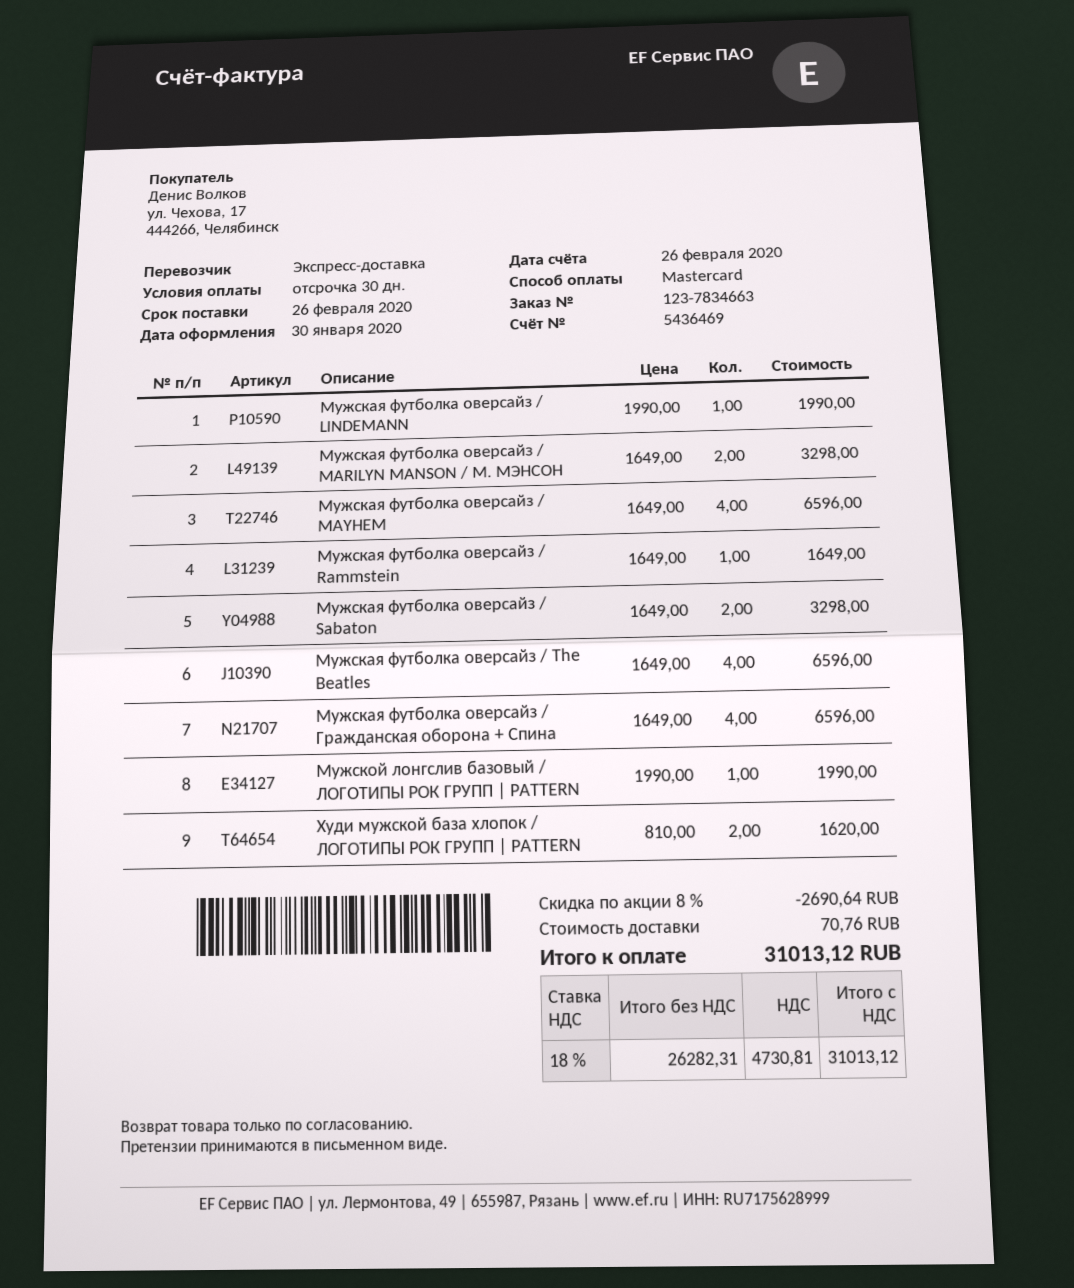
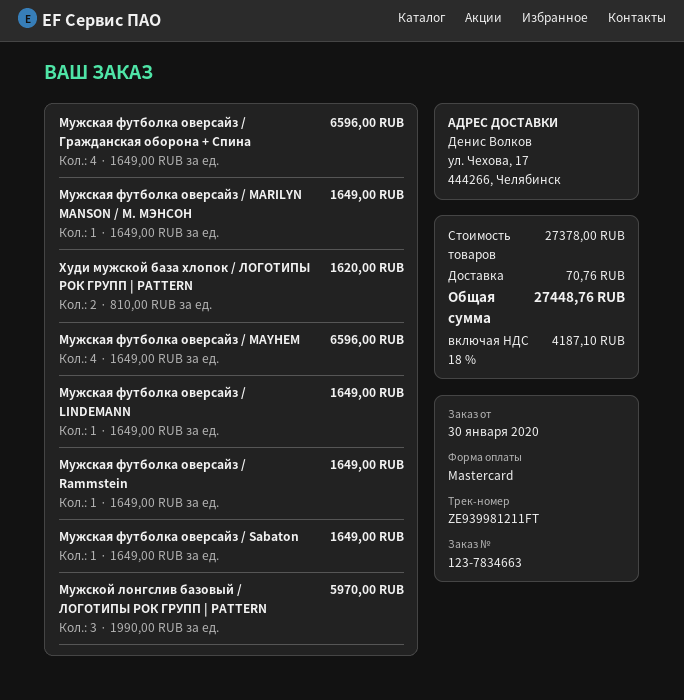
Мужская футболка оверсайз / LINDEMANN: 1 x 1990.00 = 1990.00 -> 1 x 1649.00 = 1649.00
Мужская футболка оверсайз / MARILYN MANSON / М. МЭНСОН: 2 x 1649.00 = 3298.00 -> 1 x 1649.00 = 1649.00
Мужская футболка оверсайз / Sabaton: 2 x 1649.00 = 3298.00 -> 1 x 1649.00 = 1649.00
Мужская футболка оверсайз / The Beatles: 4 x 1649.00 = 6596.00 -> none
Мужской лонгслив базовый / ЛОГОТИПЫ РОК ГРУПП | PATTERN: 1 x 1990.00 = 1990.00 -> 3 x 1990.00 = 5970.00
discount: 8% = 2690.64 -> none
tax: 18% = 4730.81 -> 18% = 4187.10
total: 31013.12 -> 27448.76

